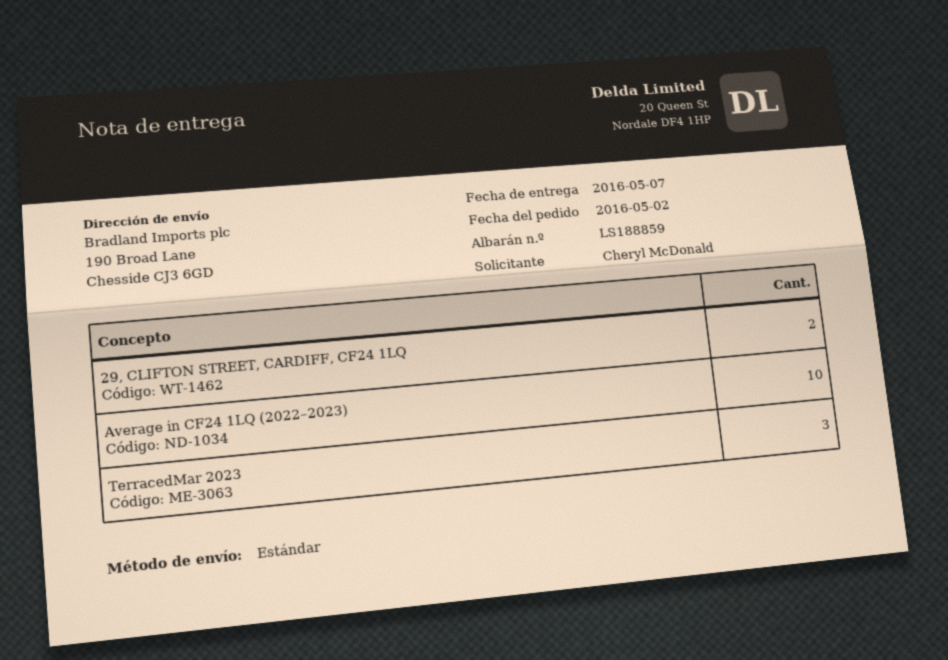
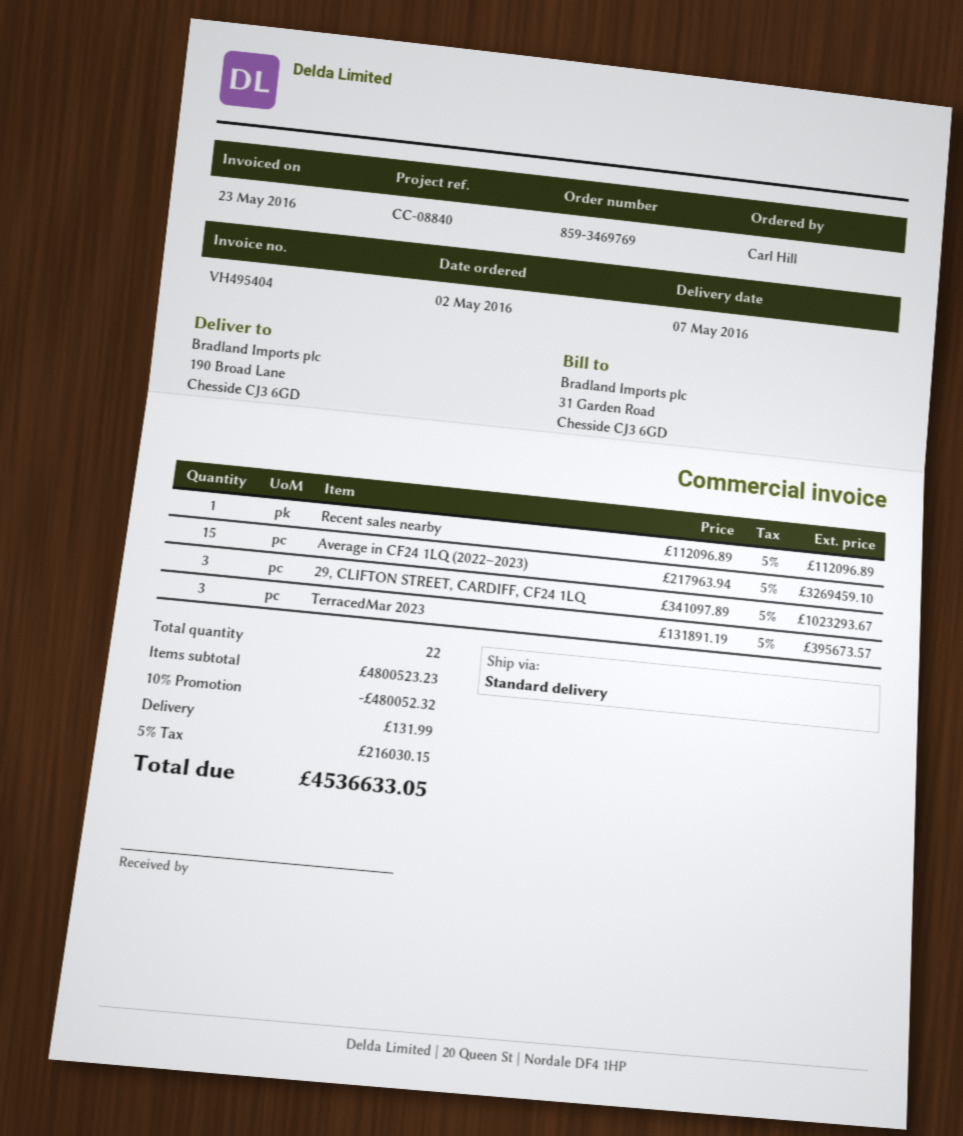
ordered by: Cheryl McDonald -> Carl Hill
29, CLIFTON STREET, CARDIFF, CF24 1LQ: 2 -> 3
Average in CF24 1LQ (2022–2023): 10 -> 15
Recent sales nearby: none -> 1

